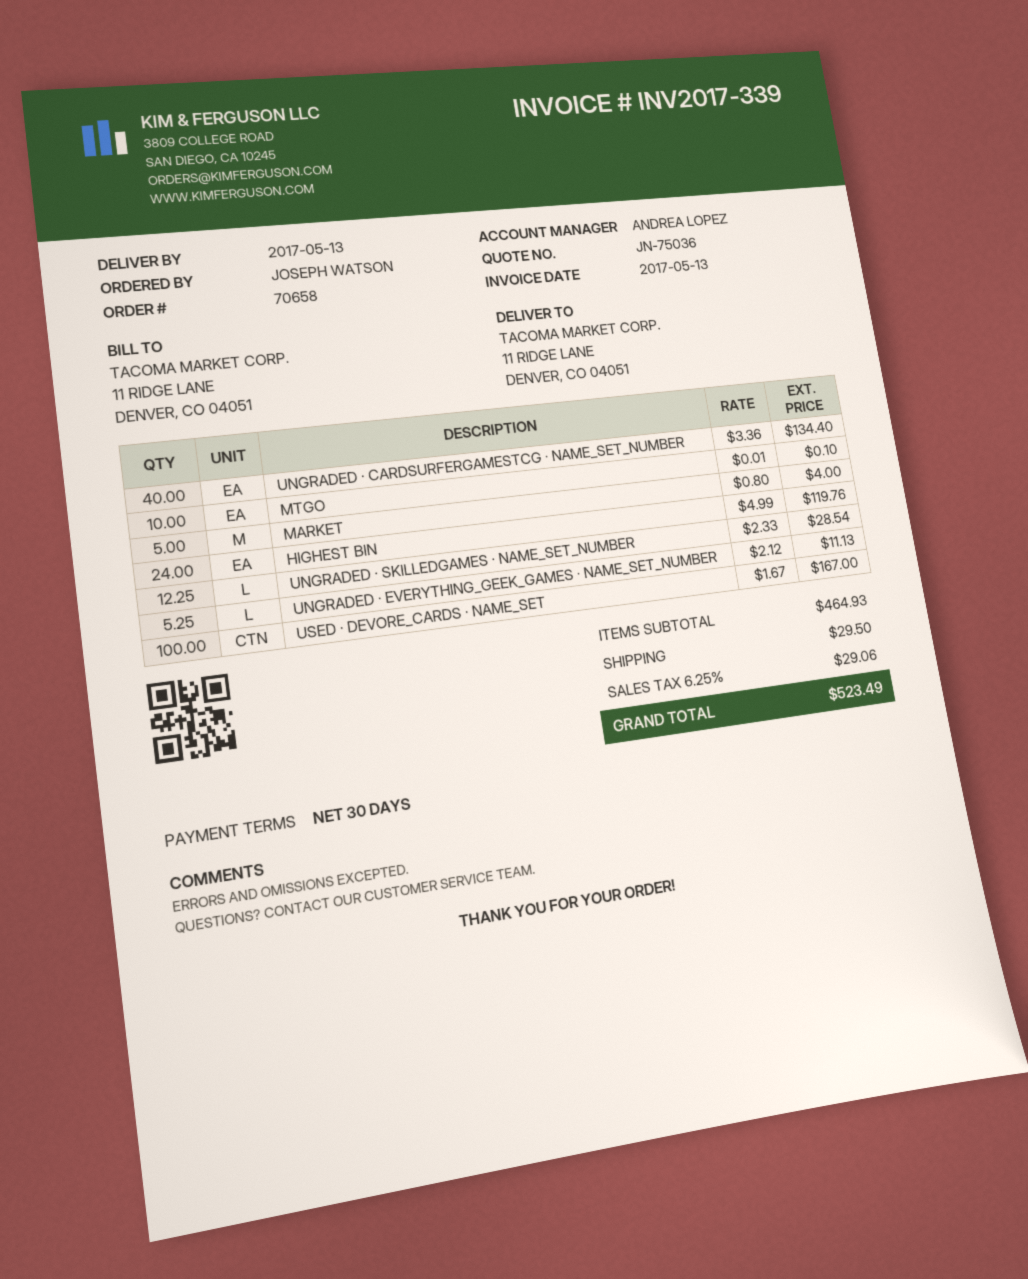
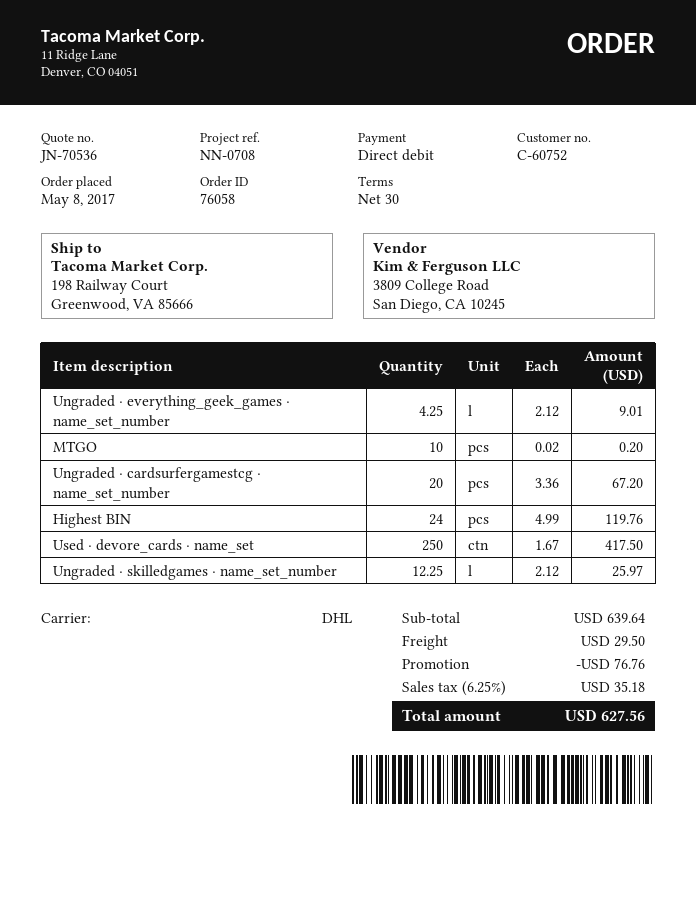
quote number: JN-75036 -> JN-70536
order number: 70658 -> 76058
ship to: 11 RIDGE LANE, DENVER, CO 04051 -> 198 Railway Court, Greenwood, VA 85666
UNGRADED · CARDSURFERGAMESTCG · NAME_SET_NUMBER: 40 x 3.36 = 134.40 -> 20 x 3.36 = 67.20
MTGO: 10 x 0.01 = 0.10 -> 10 x 0.02 = 0.20
MARKET: 5 x 0.80 = 4.00 -> none
UNGRADED · SKILLEDGAMES · NAME_SET_NUMBER: 12.25 x 2.33 = 28.54 -> 12.25 x 2.12 = 25.97
UNGRADED · EVERYTHING_GEEK_GAMES · NAME_SET_NUMBER: 5.25 x 2.12 = 11.13 -> 4.25 x 2.12 = 9.01
USED · DEVORE_CARDS · NAME_SET: 100 x 1.67 = 167.00 -> 250 x 1.67 = 417.50
subtotal: 464.93 -> 639.64
discount: none -> 76.76
tax: 6.25% = 29.06 -> 6.25% = 35.18
total: 523.49 -> 627.56

